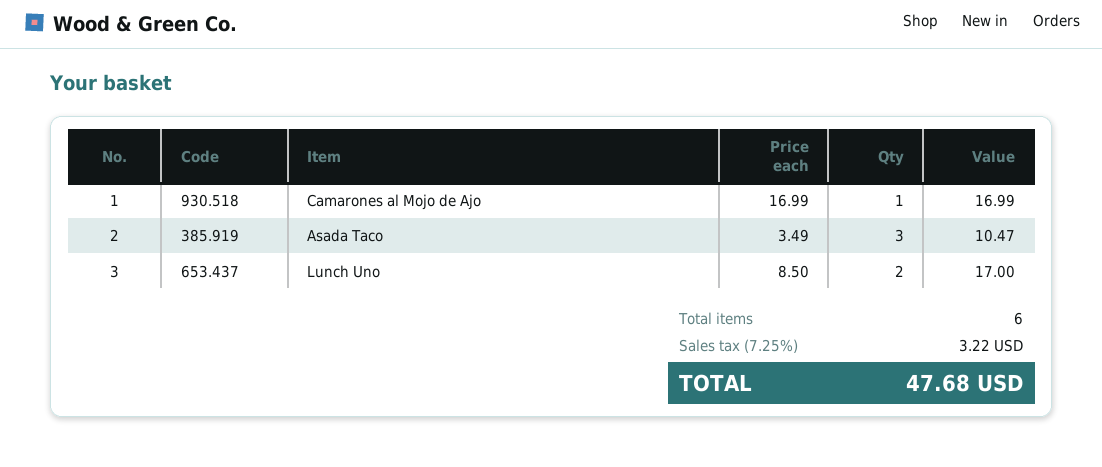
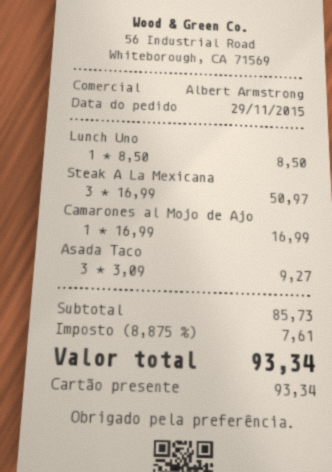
Asada Taco: 3 x 3.49 = 10.47 -> 3 x 3.09 = 9.27
Lunch Uno: 2 x 8.50 = 17.00 -> 1 x 8.50 = 8.50
Steak A La Mexicana: none -> 3 x 16.99 = 50.97
tax: 7.25% = 3.22 -> 8.875% = 7.61
total: 47.68 -> 93.34

